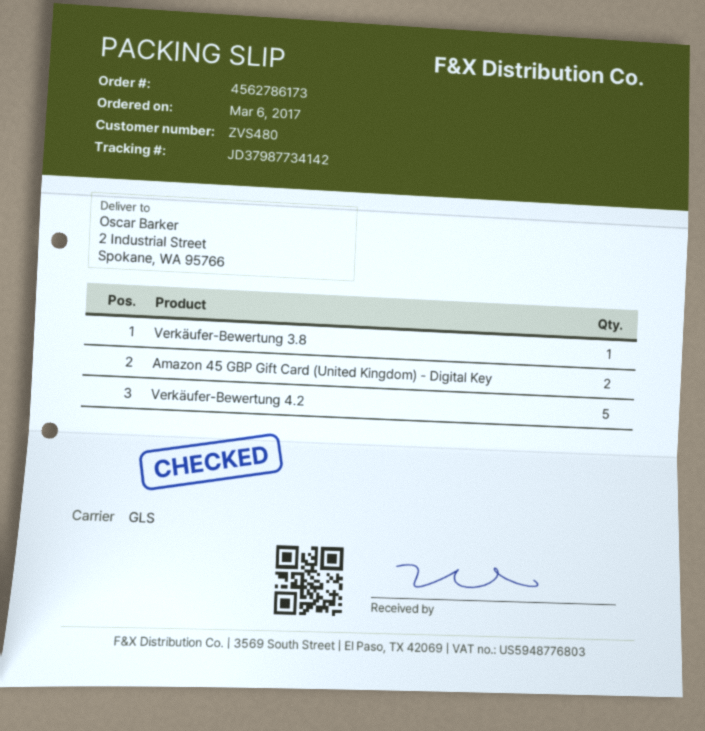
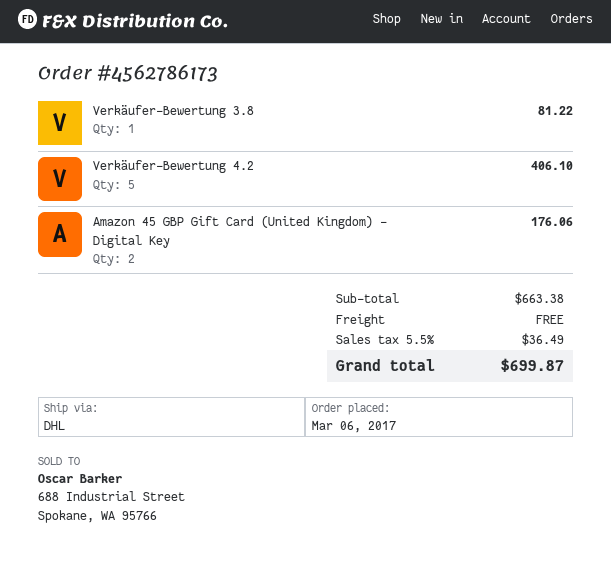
shipping method: GLS -> DHL

